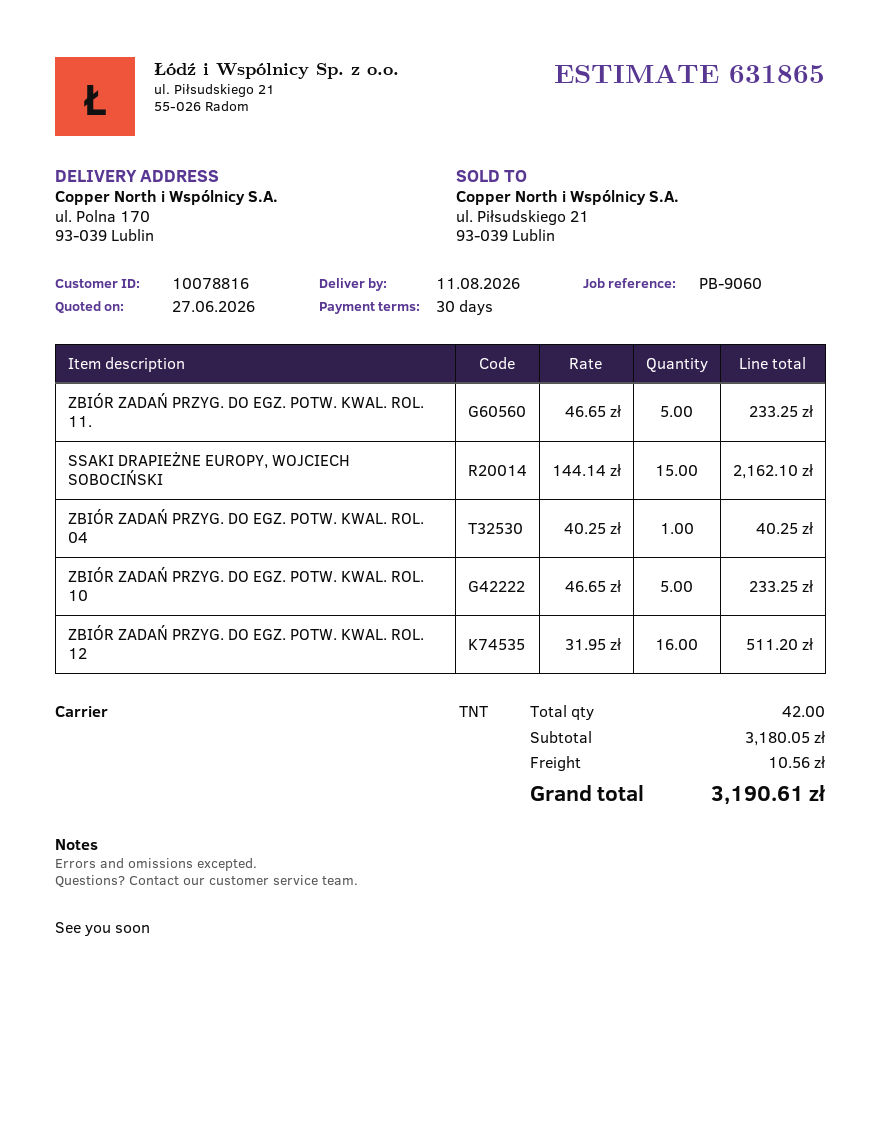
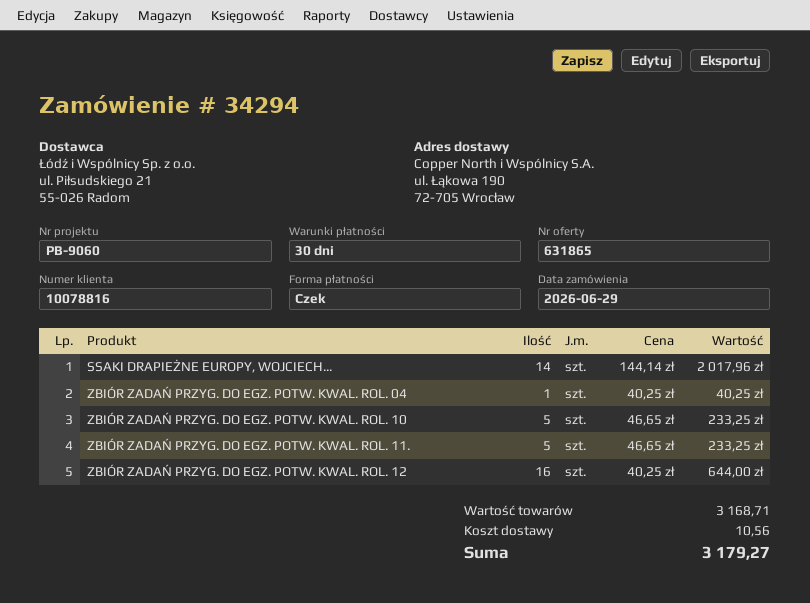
ship to: ul. Polna 170, 93-039 Lublin -> ul. Łąkowa 190, 72-705 Wrocław
SSAKI DRAPIEŻNE EUROPY, WOJCIECH SOBOCIŃSKI: 15 x 144.14 = 2162.10 -> 14 x 144.14 = 2017.96
ZBIÓR ZADAŃ PRZYG. DO EGZ. POTW. KWAL. ROL. 12: 16 x 31.95 = 511.20 -> 16 x 40.25 = 644.00
subtotal: 3180.05 -> 3168.71
total: 3190.61 -> 3179.27

